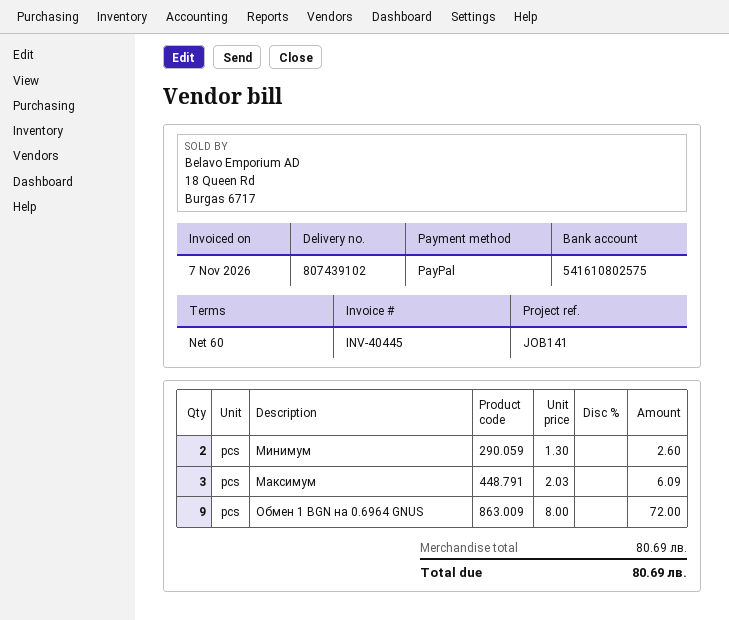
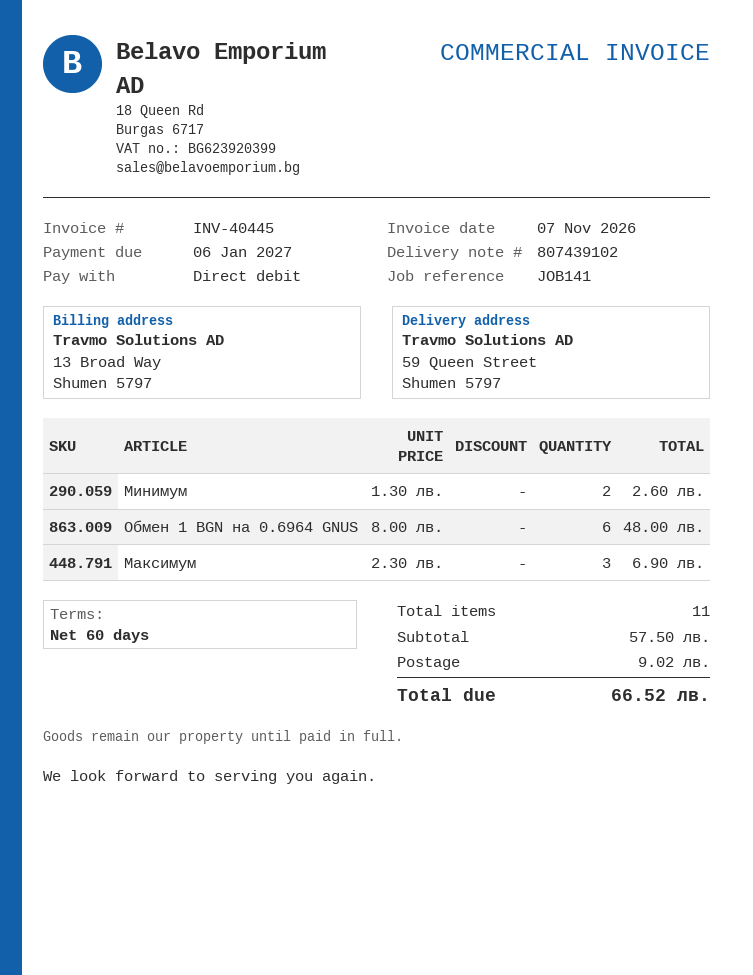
payment method: PayPal -> direct debit
Максимум: 3 x 2.03 = 6.09 -> 3 x 2.30 = 6.90
Обмен 1 BGN на 0.6964 GNUS: 9 x 8.00 = 72.00 -> 6 x 8.00 = 48.00
subtotal: 80.69 -> 57.50
shipping: none -> 9.02
total: 80.69 -> 66.52

